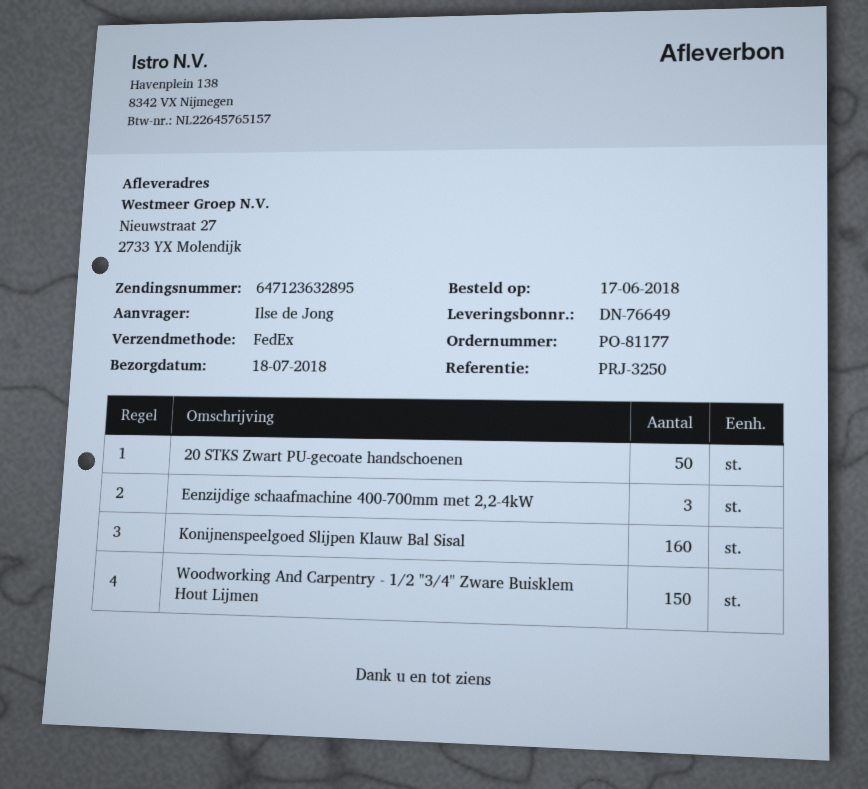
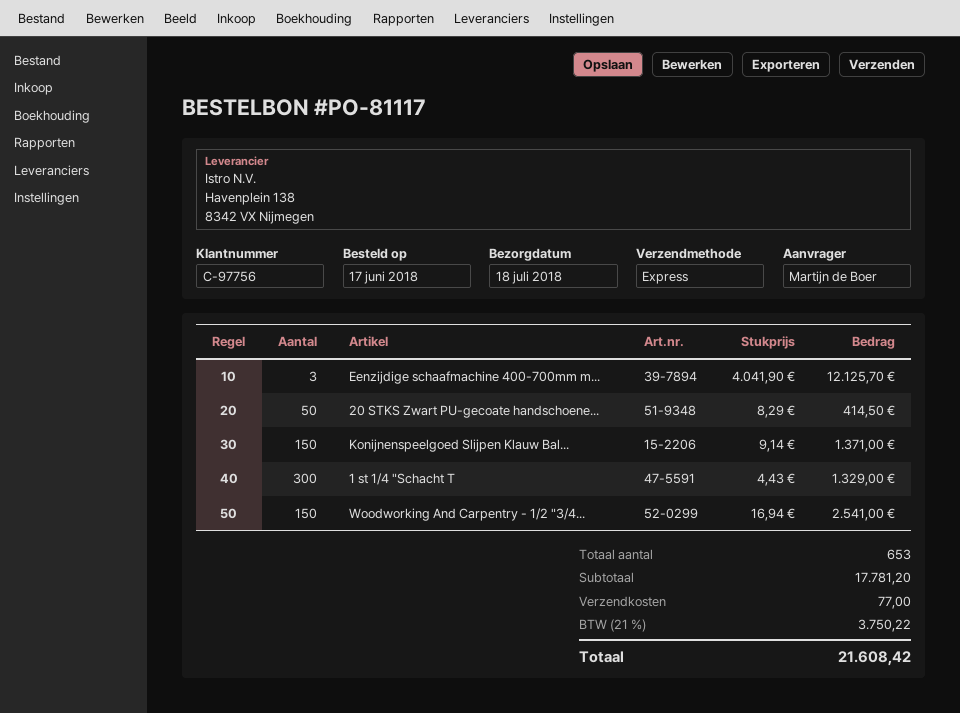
order number: PO-81177 -> PO-81117
ordered by: Ilse de Jong -> Martijn de Boer
shipping method: FedEx -> express
Konijnenspeelgoed Slijpen Klauw Bal Sisal: 160 -> 150
1 st 1/4 "Schacht T: none -> 300

